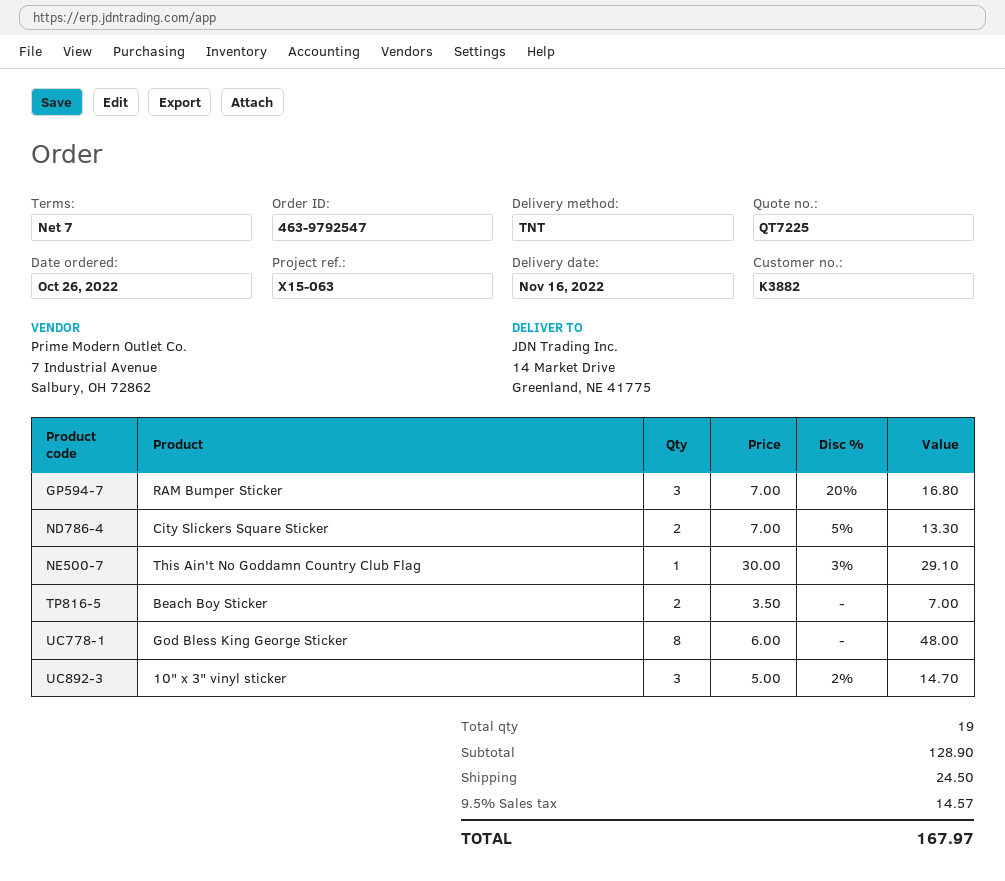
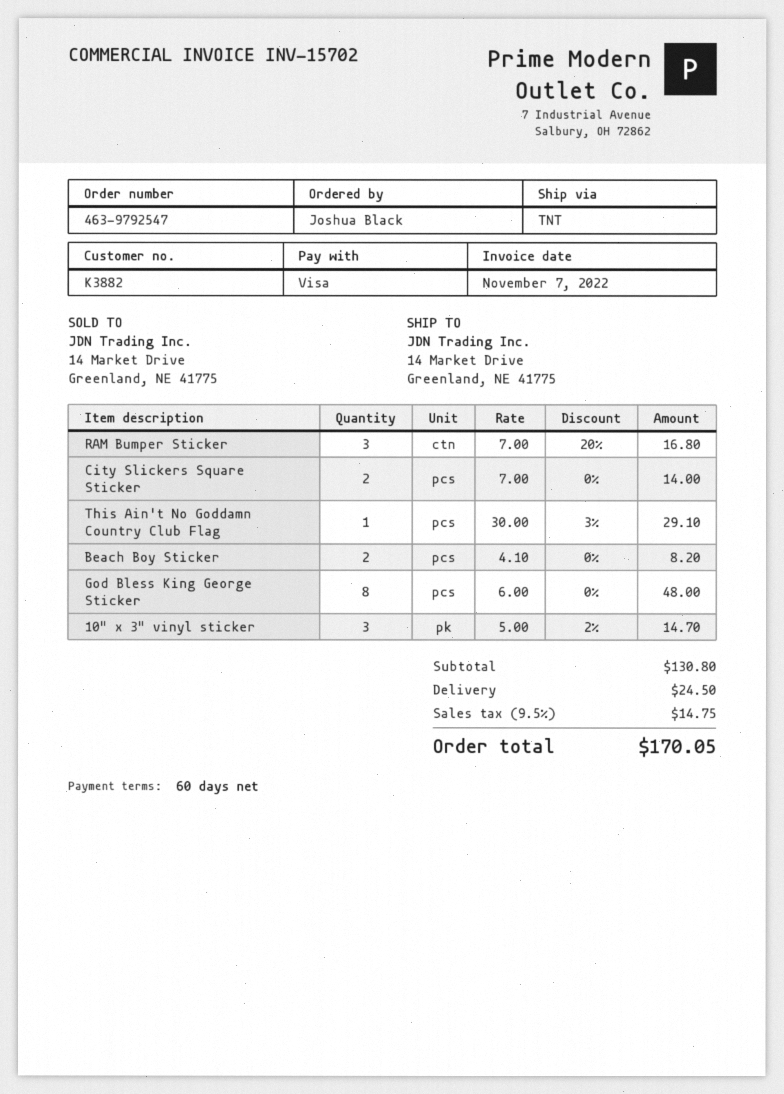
payment terms: 7 days -> 60 days
City Slickers Square Sticker: 2 x 7.00 - 5% = 13.30 -> 2 x 7.00 = 14.00
Beach Boy Sticker: 2 x 3.50 = 7.00 -> 2 x 4.10 = 8.20
subtotal: 128.90 -> 130.80
tax: 9.5% = 14.57 -> 9.5% = 14.75
total: 167.97 -> 170.05

